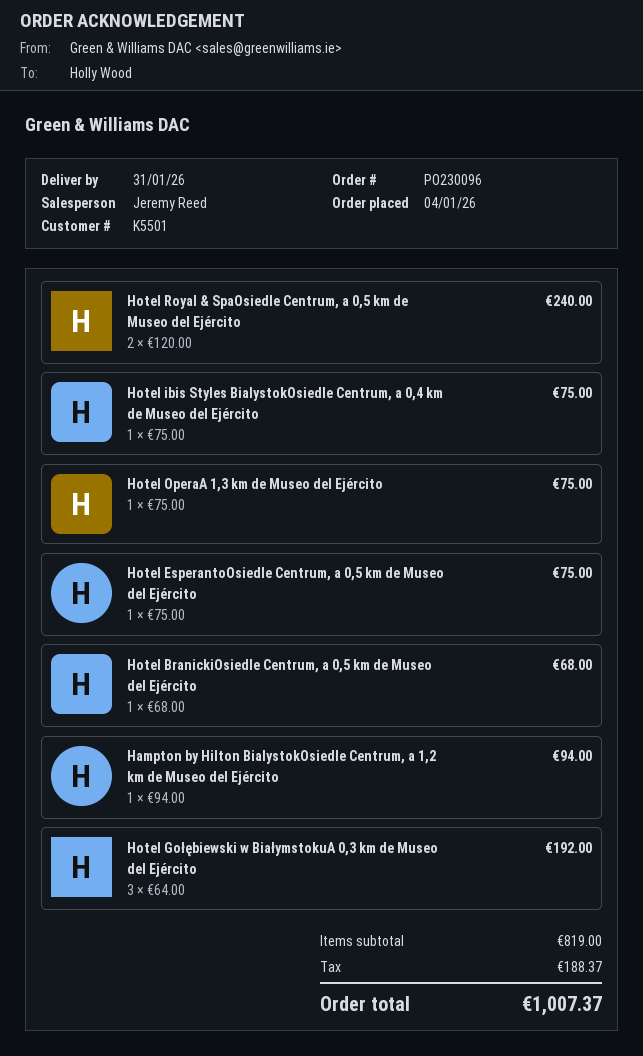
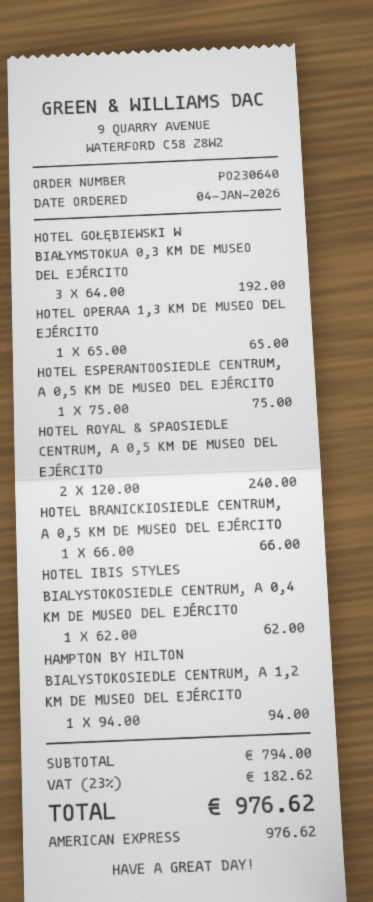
order number: PO230096 -> PO230640
Hotel ibis Styles BialystokOsiedle Centrum, a 0,4 km de Museo del Ejército: 1 x 75.00 = 75.00 -> 1 x 62.00 = 62.00
Hotel OperaA 1,3 km de Museo del Ejército: 1 x 75.00 = 75.00 -> 1 x 65.00 = 65.00
Hotel BranickiOsiedle Centrum, a 0,5 km de Museo del Ejército: 1 x 68.00 = 68.00 -> 1 x 66.00 = 66.00
subtotal: 819.00 -> 794.00
tax: 188.37 -> 182.62
total: 1007.37 -> 976.62

